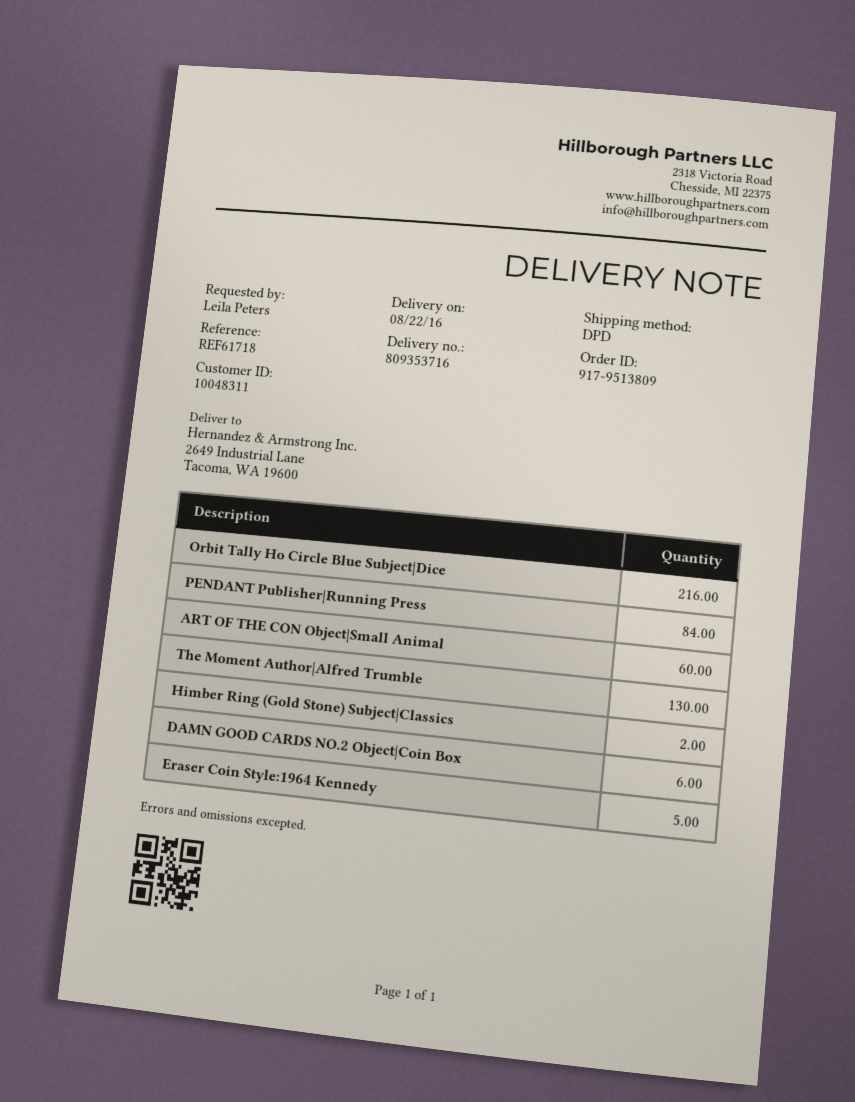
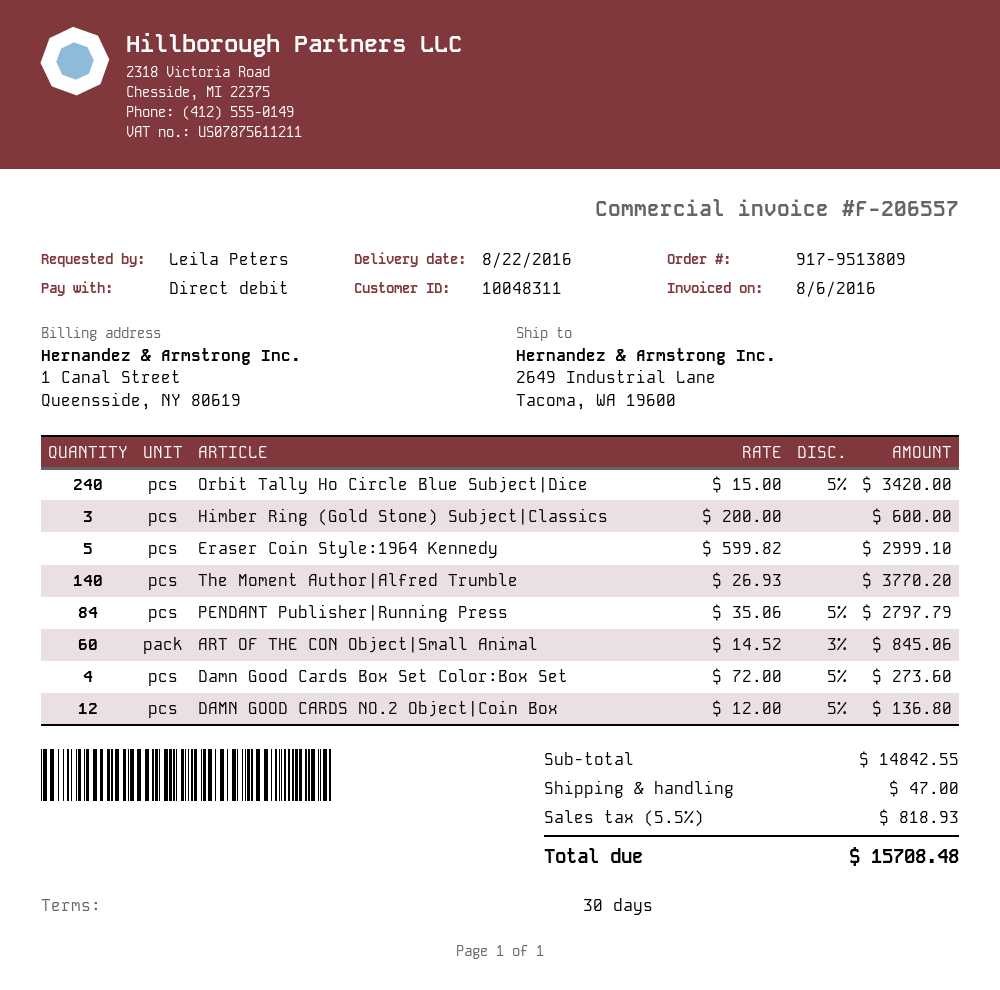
Orbit Tally Ho Circle Blue Subject|Dice: 216 -> 240
The Moment Author|Alfred Trumble: 130 -> 140
Himber Ring (Gold Stone) Subject|Classics: 2 -> 3
DAMN GOOD CARDS NO.2 Object|Coin Box: 6 -> 12
Damn Good Cards Box Set Color:Box Set: none -> 4

